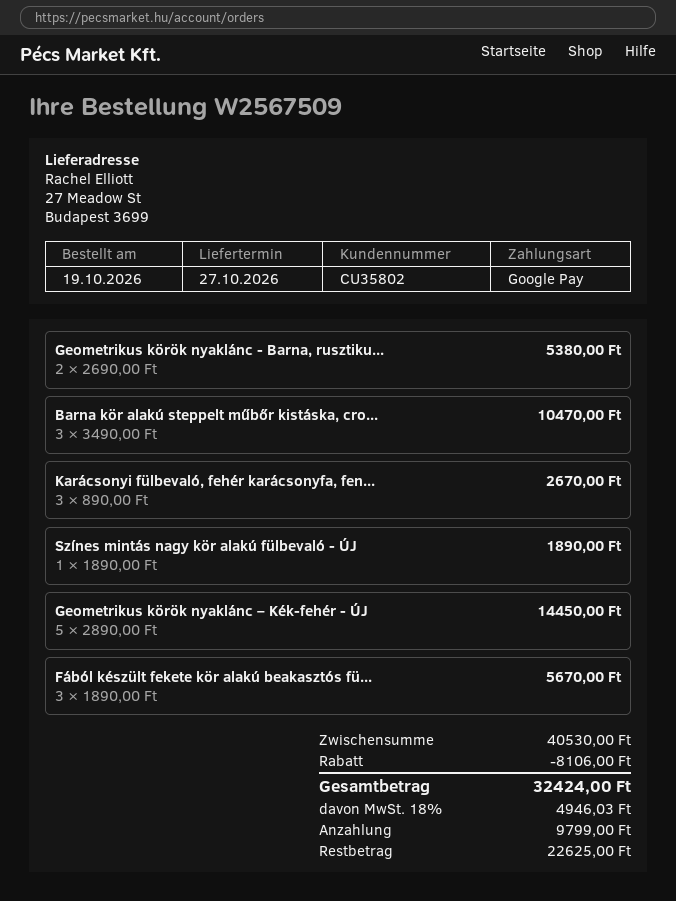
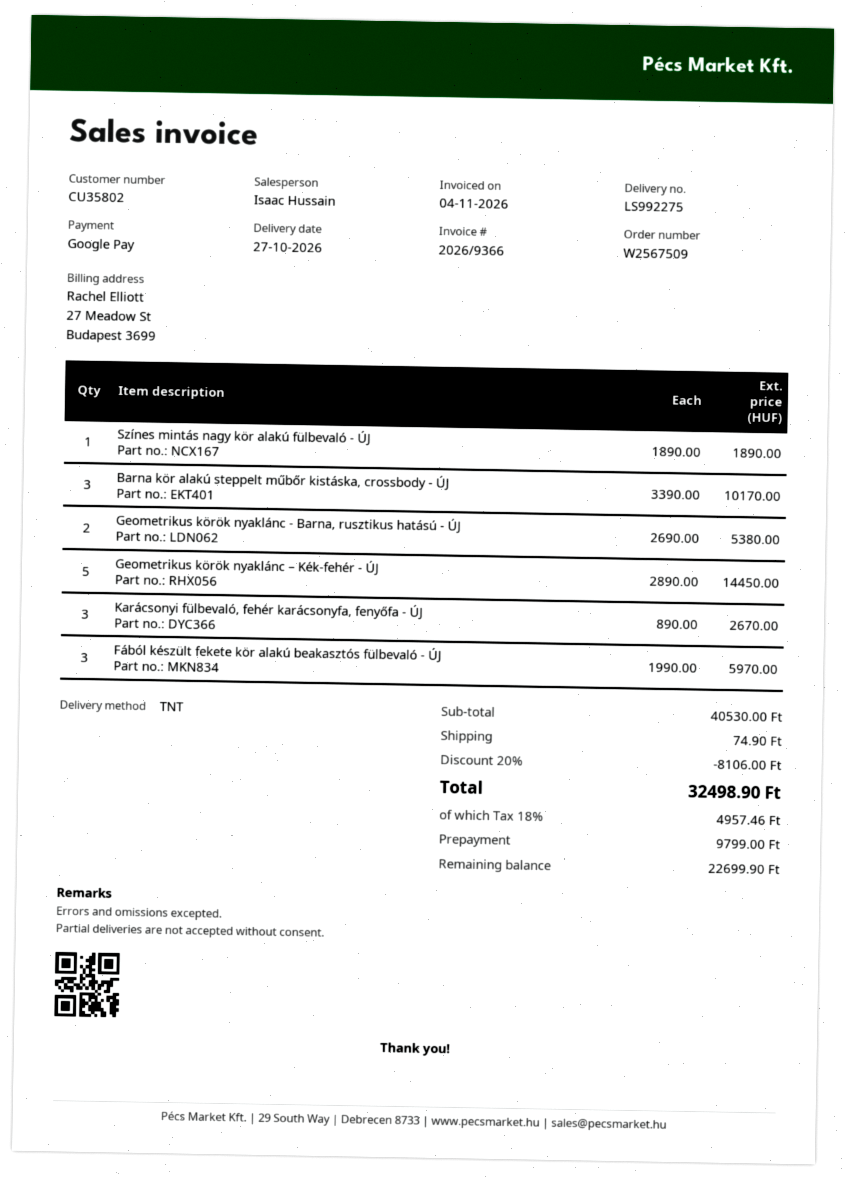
Barna kör alakú steppelt műbőr kistáska, cro...: 3 x 3490.00 = 10470.00 -> 3 x 3390.00 = 10170.00
Fából készült fekete kör alakú beakasztós fü...: 3 x 1890.00 = 5670.00 -> 3 x 1990.00 = 5970.00
shipping: none -> 74.90
tax: 18% = 4946.03 -> 18% = 4957.46
total: 32424.00 -> 32498.90
balance: 22625.00 -> 22699.90

